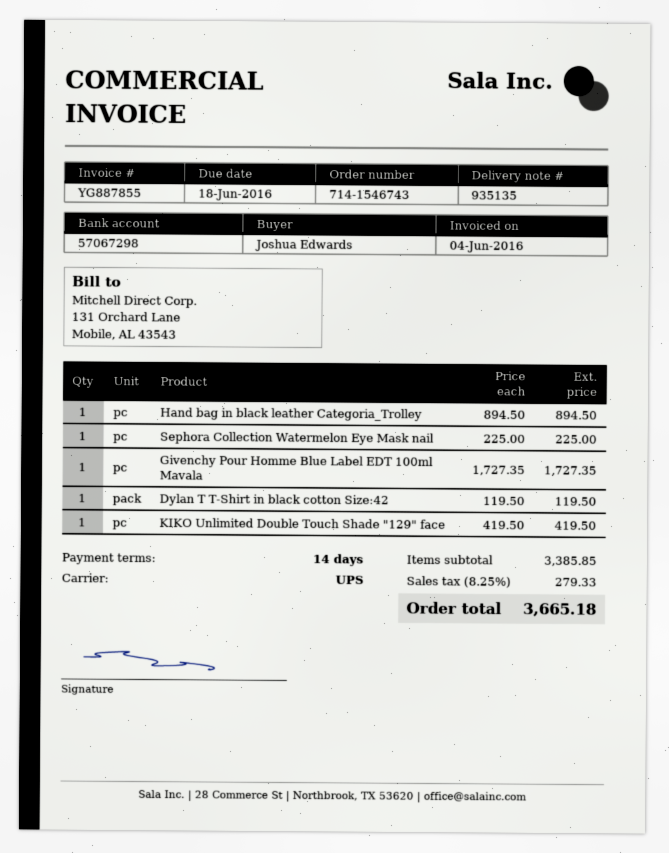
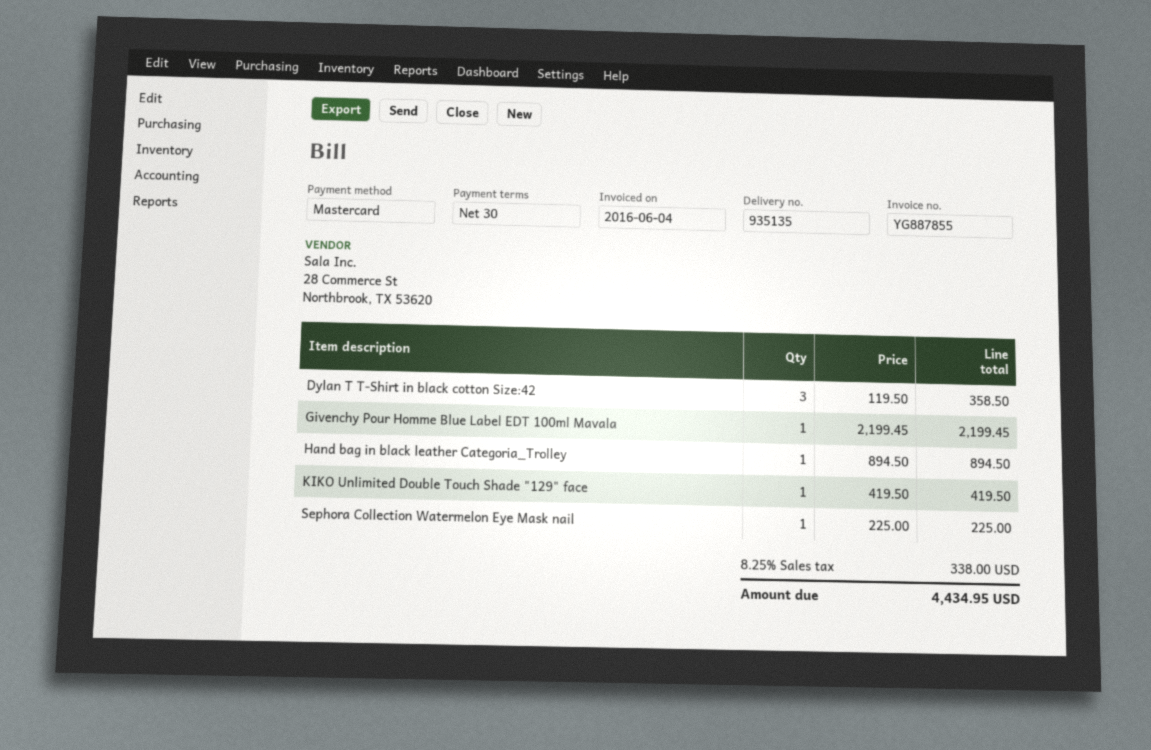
payment terms: 14 days -> 30 days
Givenchy Pour Homme Blue Label EDT 100ml Mavala: 1 x 1727.35 = 1727.35 -> 1 x 2199.45 = 2199.45
Dylan T T-Shirt in black cotton Size:42: 1 x 119.50 = 119.50 -> 3 x 119.50 = 358.50
tax: 8.25% = 279.33 -> 8.25% = 338.00
total: 3665.18 -> 4434.95

